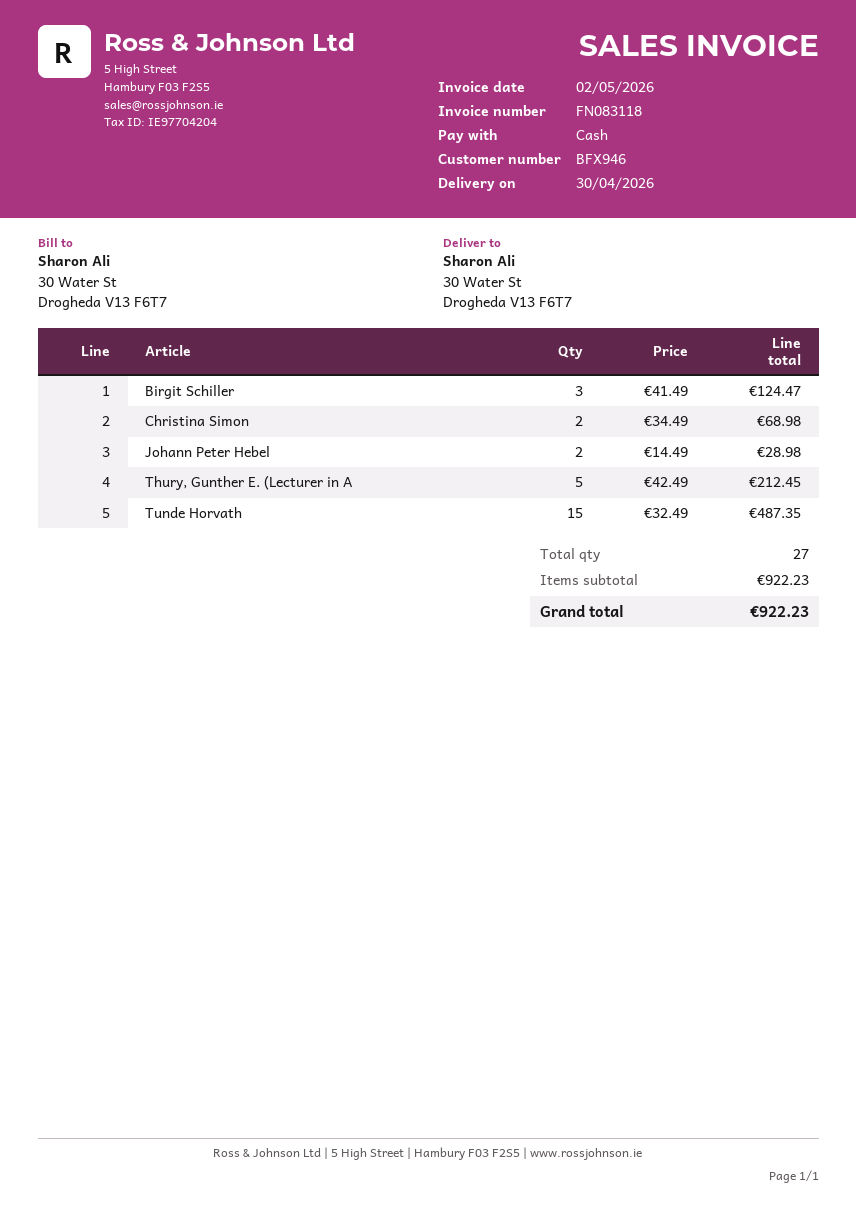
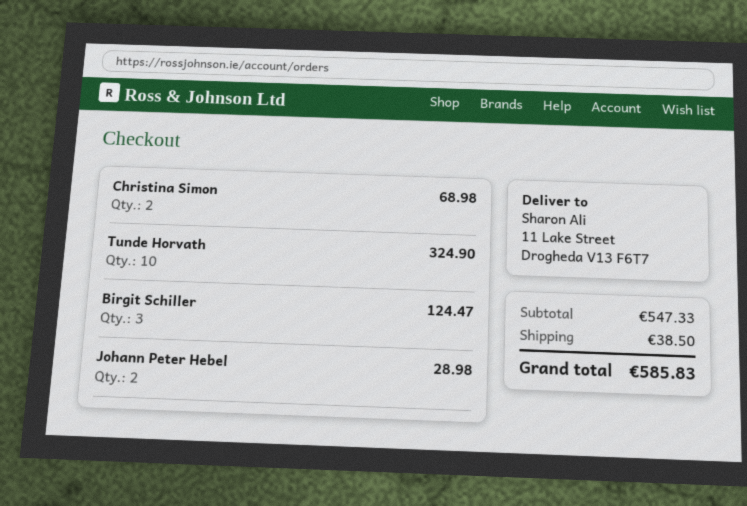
ship to: 30 Water St, Drogheda V13 F6T7 -> 11 Lake Street, Drogheda V13 F6T7
Thury, Gunther E. (Lecturer in A: 5 for 212.45 -> none
Tunde Horvath: 15 for 487.35 -> 10 for 324.90
subtotal: 922.23 -> 547.33
shipping: none -> 38.50
total: 922.23 -> 585.83

